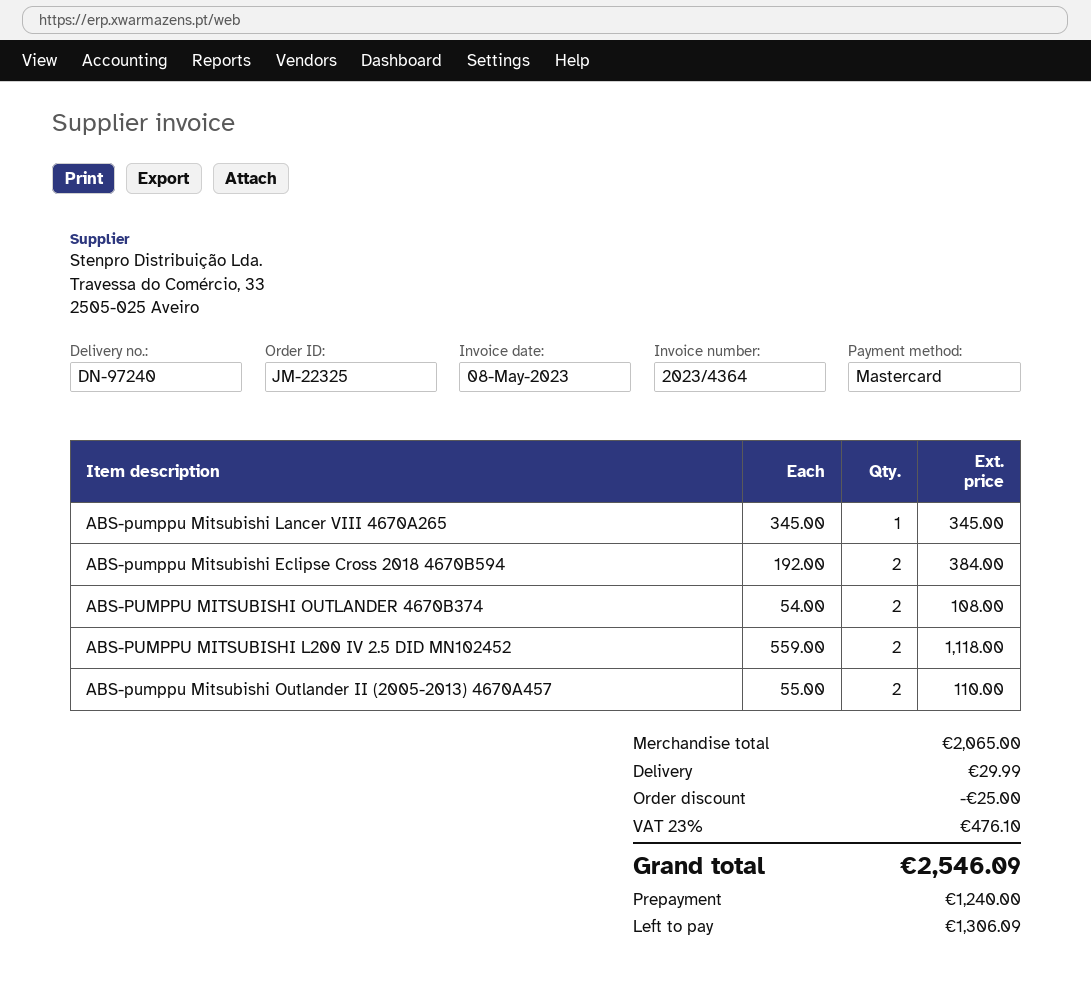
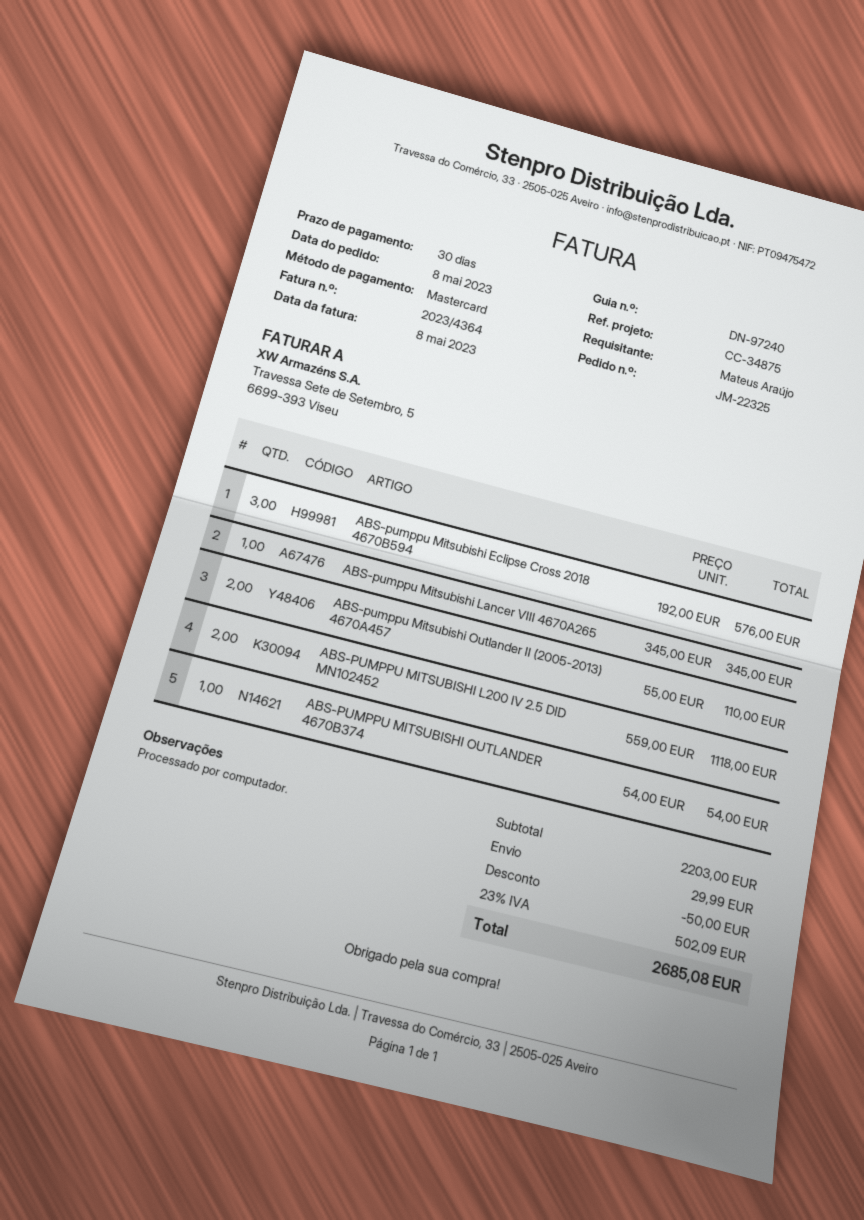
ABS-pumppu Mitsubishi Eclipse Cross 2018 4670B594: 2 x 192.00 = 384.00 -> 3 x 192.00 = 576.00
ABS-PUMPPU MITSUBISHI OUTLANDER 4670B374: 2 x 54.00 = 108.00 -> 1 x 54.00 = 54.00
subtotal: 2065.00 -> 2203.00
discount: 25.00 -> 50.00
tax: 23% = 476.10 -> 23% = 502.09
total: 2546.09 -> 2685.08

